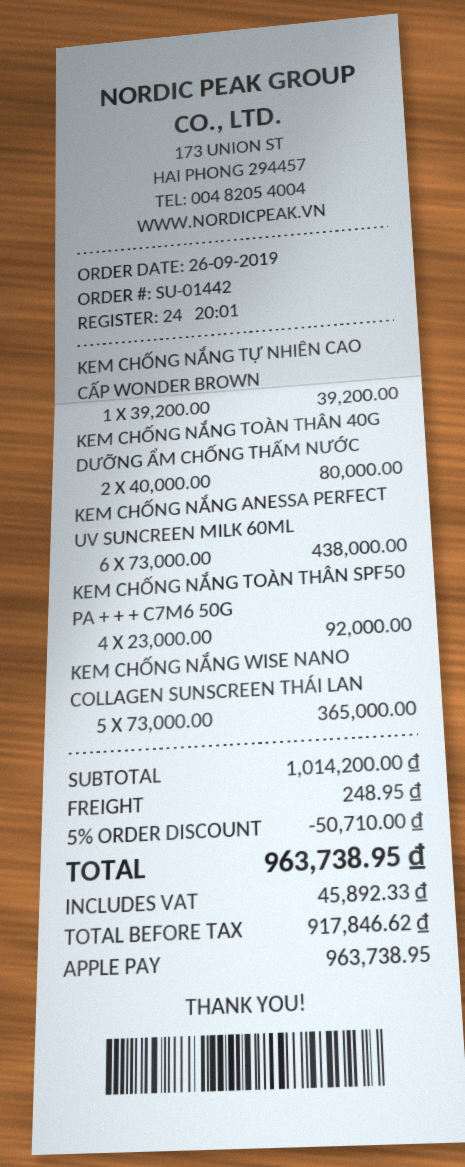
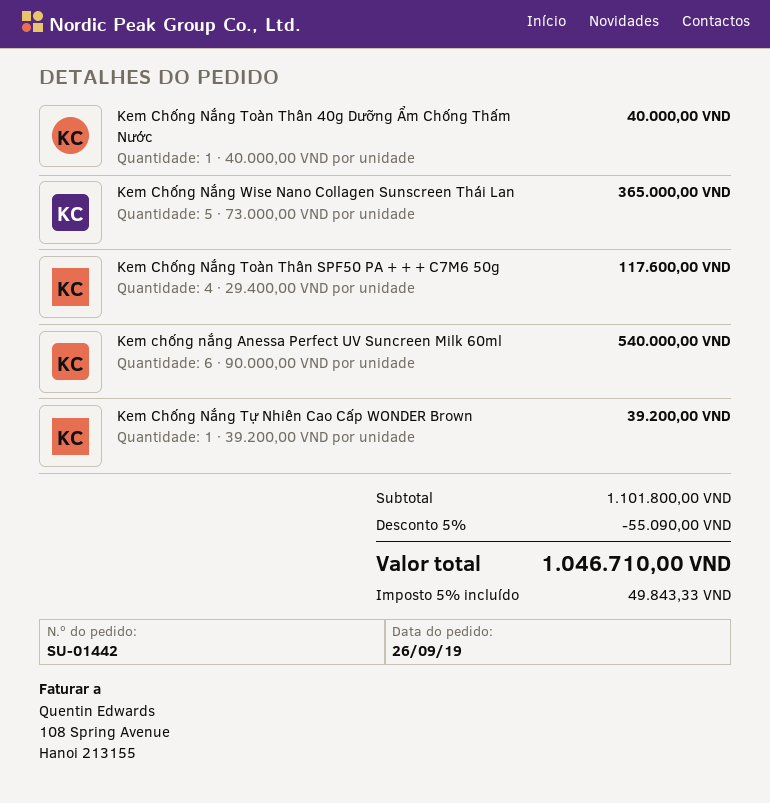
KEM CHỐNG NẮNG TOÀN THÂN 40G DƯỠNG ẨM CHỐNG THẤM NƯỚC: 2 x 40000.00 = 80000.00 -> 1 x 40000.00 = 40000.00
KEM CHỐNG NẮNG ANESSA PERFECT UV SUNCREEN MILK 60ML: 6 x 73000.00 = 438000.00 -> 6 x 90000.00 = 540000.00
KEM CHỐNG NẮNG TOÀN THÂN SPF50 PA + + + C7M6 50G: 4 x 23000.00 = 92000.00 -> 4 x 29400.00 = 117600.00
subtotal: 1014200.00 -> 1101800.00
discount: 5% = 50710.00 -> 5% = 55090.00
shipping: 248.95 -> none
tax: 45892.33 -> 49843.33
total: 963738.95 -> 1046710.00

